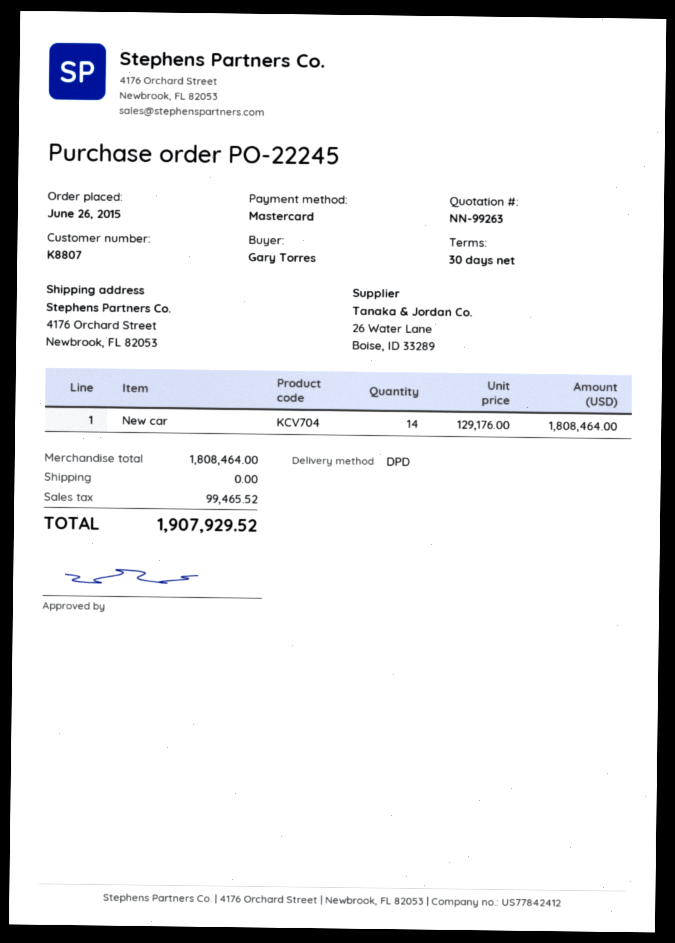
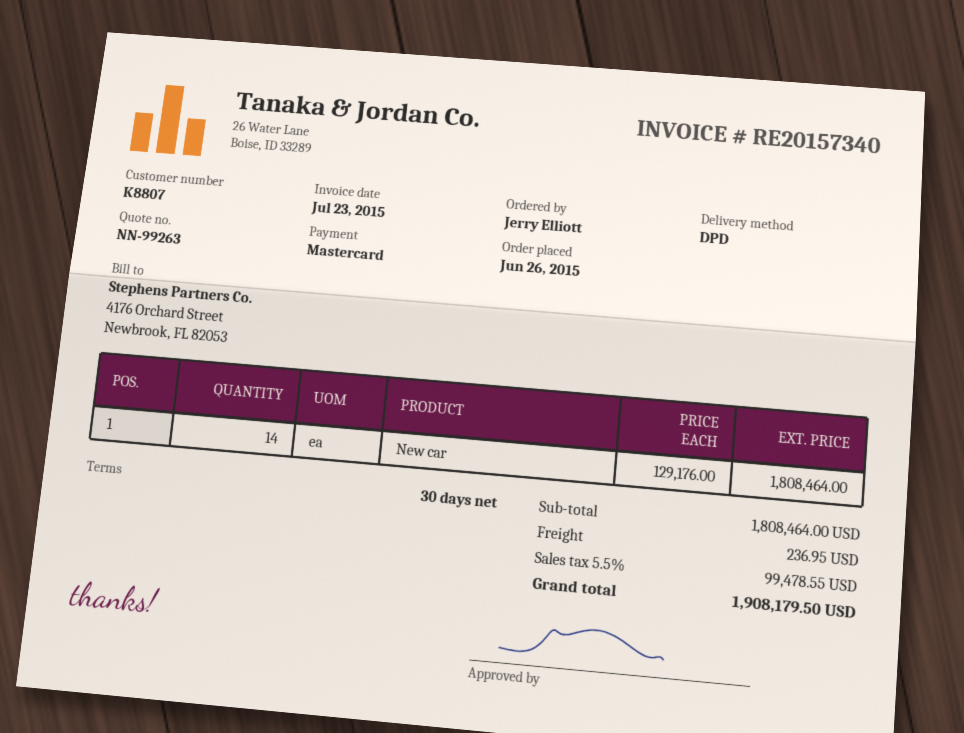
ordered by: Gary Torres -> Jerry Elliott
shipping: 0.00 -> 236.95
tax: 99465.52 -> 99478.55
total: 1907929.52 -> 1908179.50

